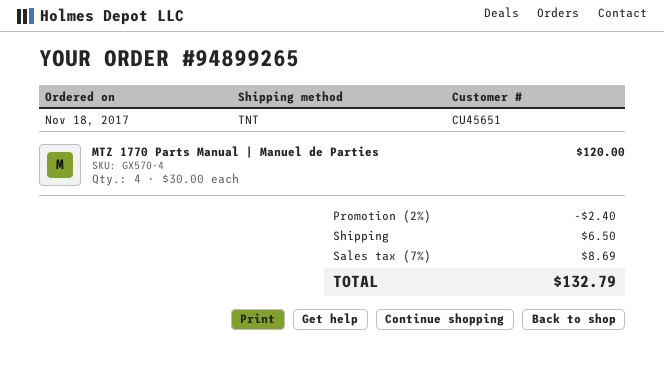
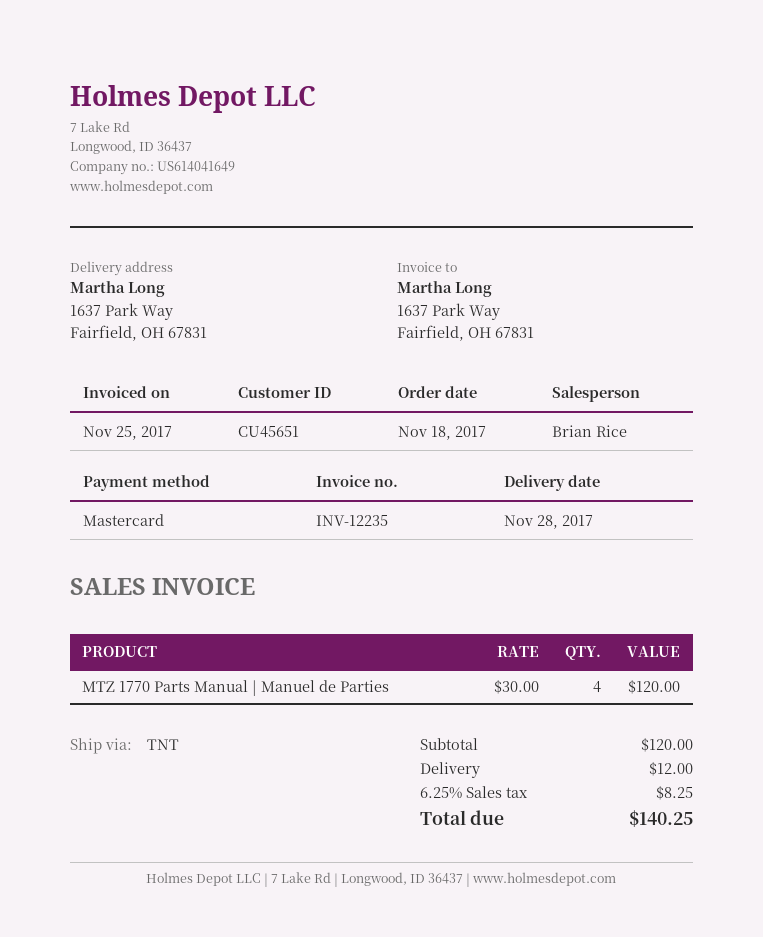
discount: 2% = 2.40 -> none
shipping: 6.50 -> 12.00
tax: 7% = 8.69 -> 6.25% = 8.25
total: 132.79 -> 140.25

